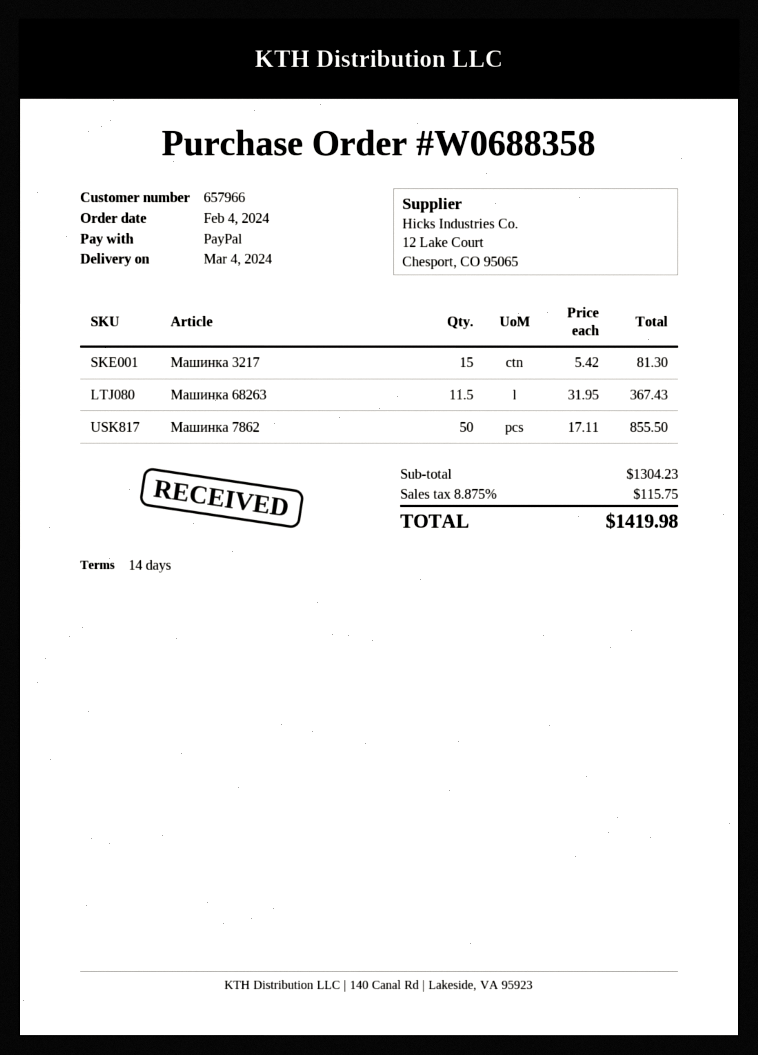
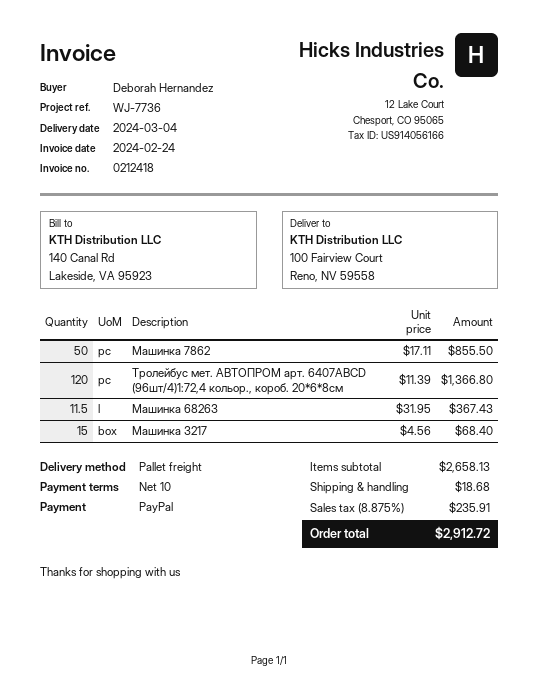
payment terms: 14 days -> 10 days
Машинка 3217: 15 x 5.42 = 81.30 -> 15 x 4.56 = 68.40
Тролейбус мет. АВТОПРОМ арт. 6407ABCD (96шт/4)1:72,4 кольор., короб. 20*6*8см: none -> 120 x 11.39 = 1366.80
subtotal: 1304.23 -> 2658.13
shipping: none -> 18.68
tax: 8.875% = 115.75 -> 8.875% = 235.91
total: 1419.98 -> 2912.72

